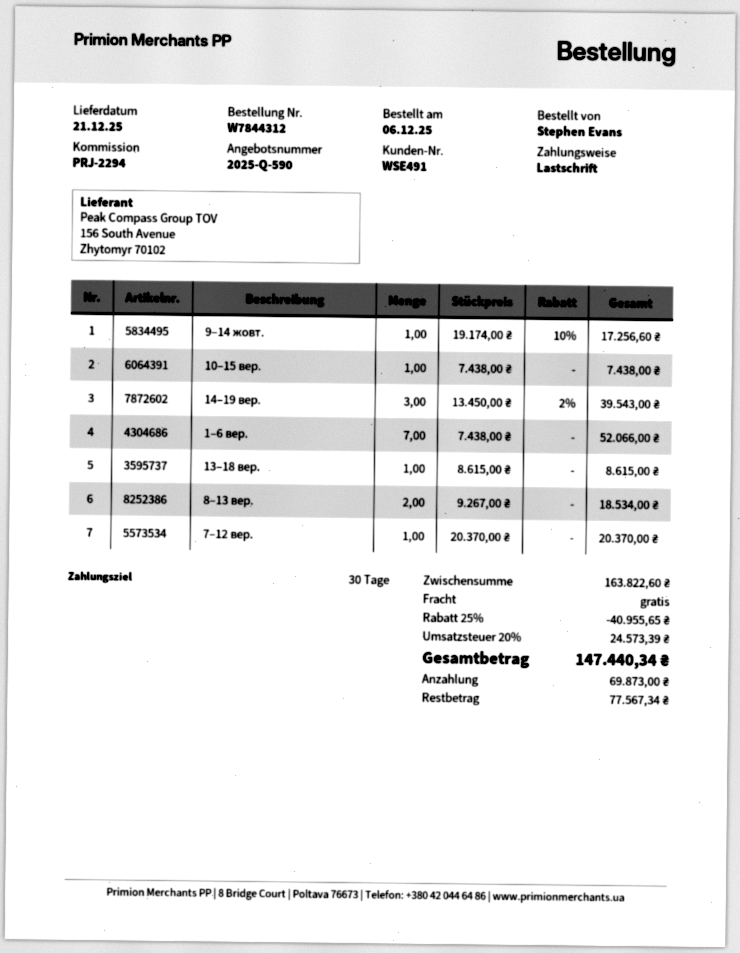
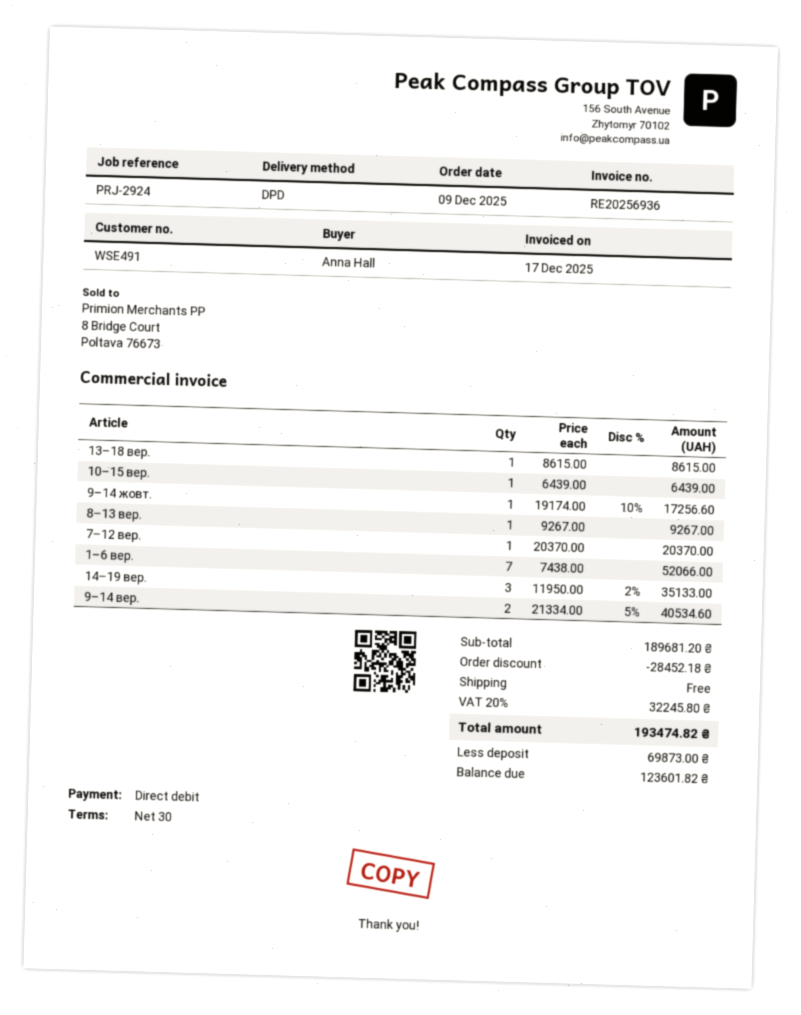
order date: 2025-12-06 -> 2025-12-09
reference: PRJ-2294 -> PRJ-2924
ordered by: Stephen Evans -> Anna Hall
10–15 вер.: 1 x 7438.00 = 7438.00 -> 1 x 6439.00 = 6439.00
14–19 вер.: 3 x 13450.00 - 2% = 39543.00 -> 3 x 11950.00 - 2% = 35133.00
8–13 вер.: 2 x 9267.00 = 18534.00 -> 1 x 9267.00 = 9267.00
9–14 вер.: none -> 2 x 21334.00 - 5% = 40534.60
subtotal: 163822.60 -> 189681.20
discount: 40955.65 -> 28452.18
tax: 20% = 24573.39 -> 20% = 32245.80
total: 147440.34 -> 193474.82
balance: 77567.34 -> 123601.82

